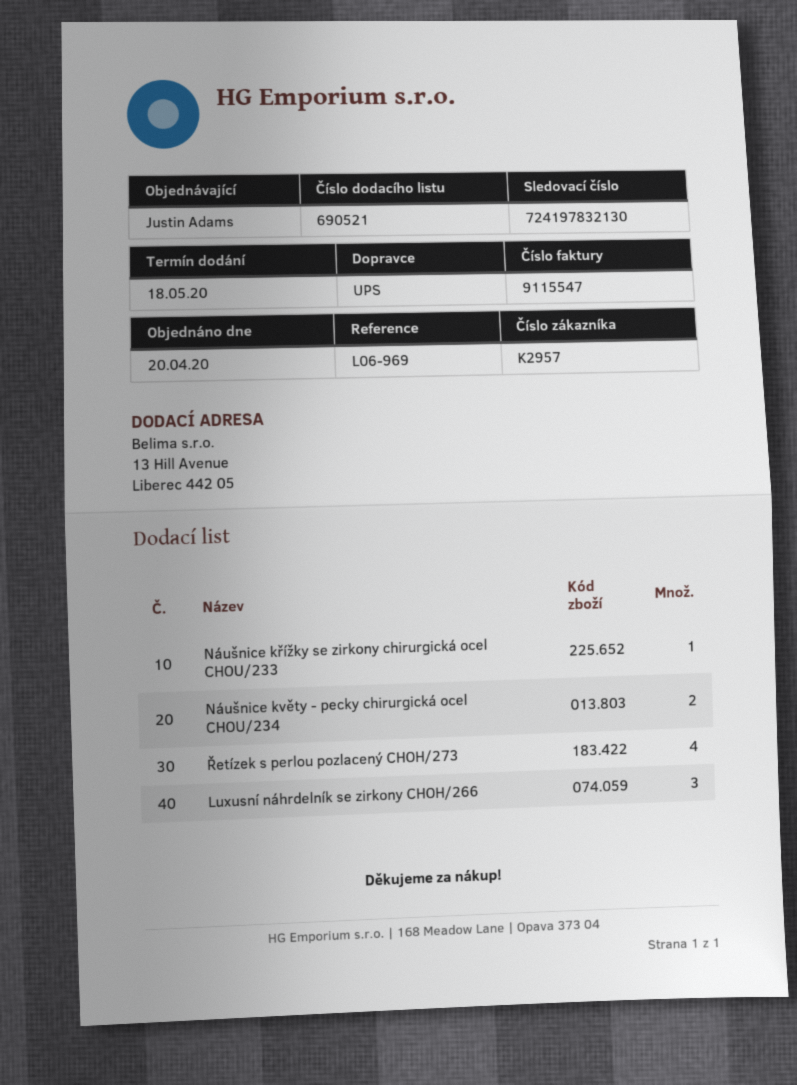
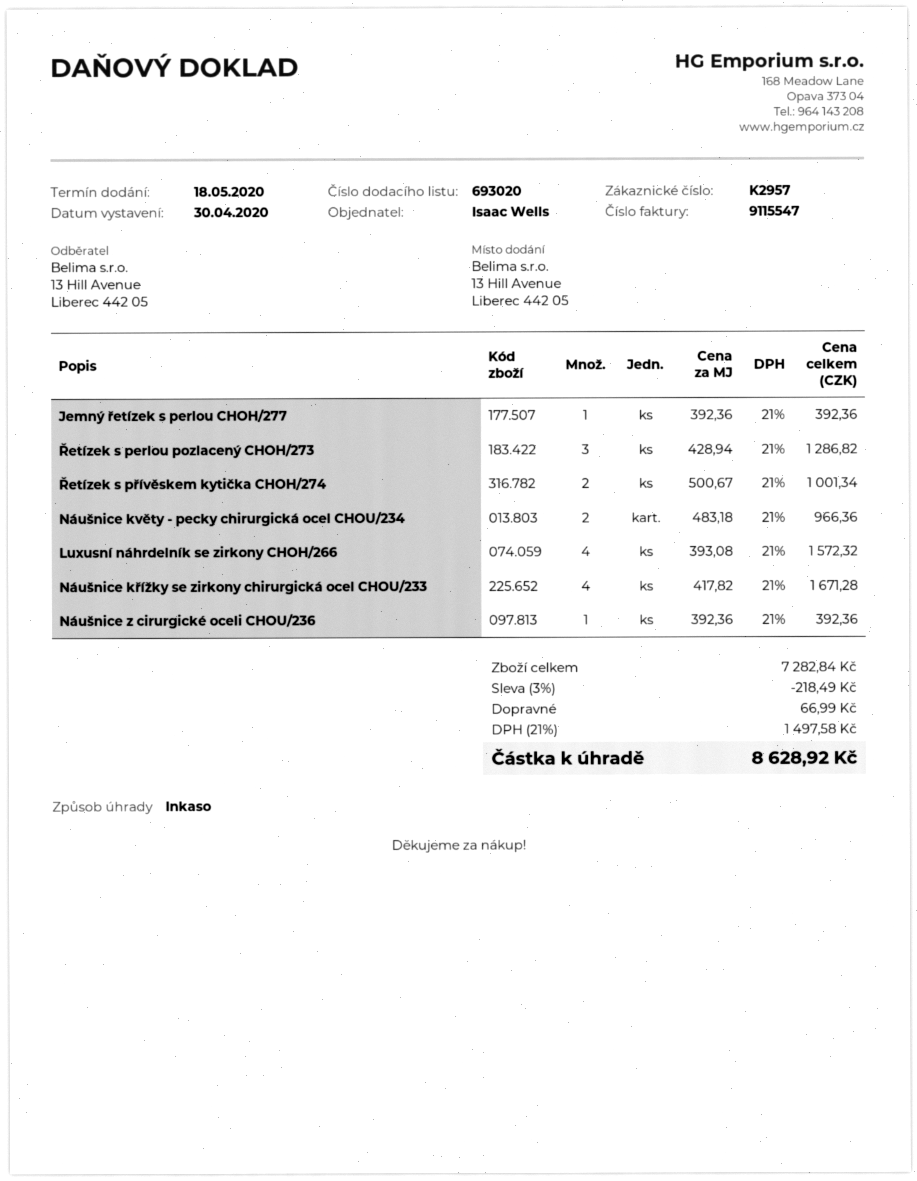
delivery note number: 690521 -> 693020
ordered by: Justin Adams -> Isaac Wells
Náušnice křížky se zirkony chirurgická ocel CHOU/233: 1 -> 4
Řetízek s perlou pozlacený CHOH/273: 4 -> 3
Luxusní náhrdelník se zirkony CHOH/266: 3 -> 4
Jemný řetízek s perlou CHOH/277: none -> 1
Řetízek s přívěskem kytička CHOH/274: none -> 2
Náušnice z cirurgické oceli CHOU/236: none -> 1

